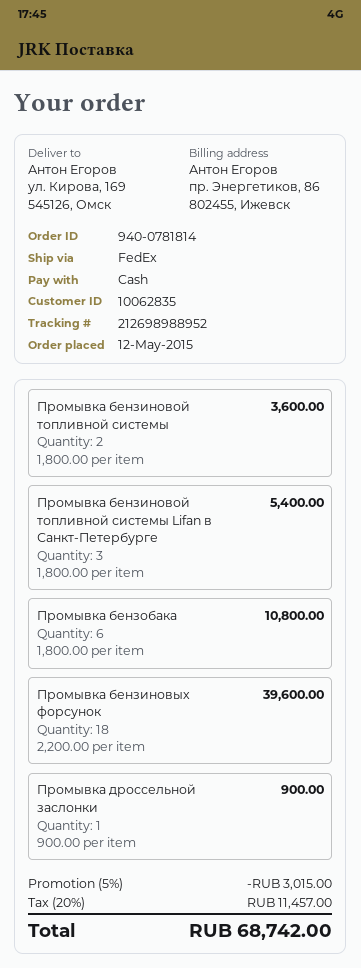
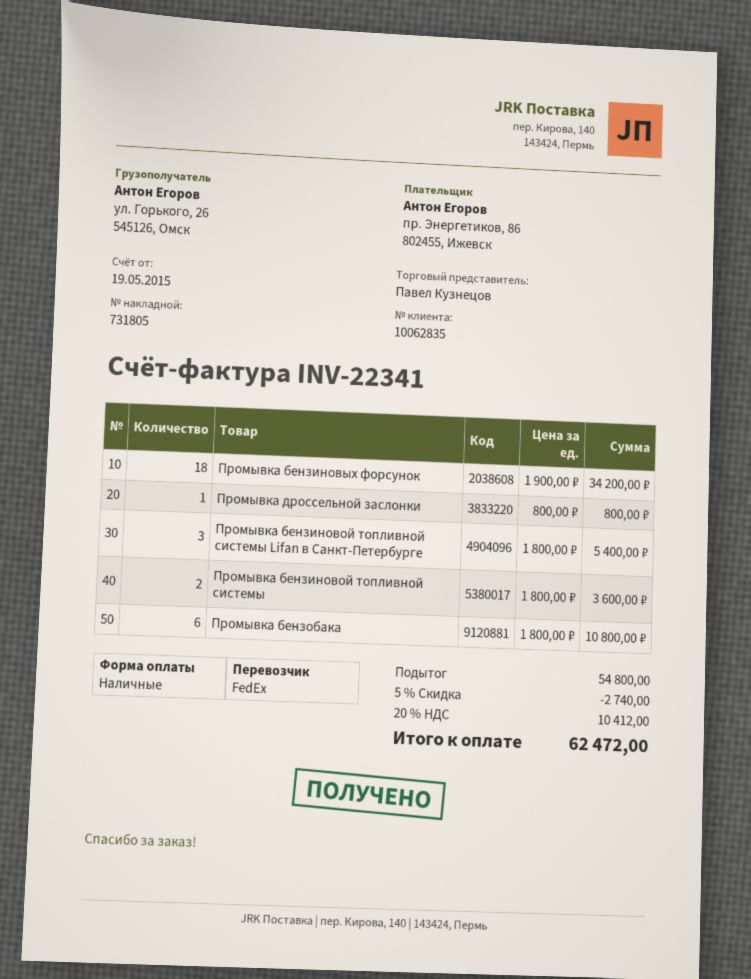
ship to: ул. Кирова, 169, 545126, Омск -> ул. Горького, 26, 545126, Омск
Промывка бензиновых форсунок: 18 x 2200.00 = 39600.00 -> 18 x 1900.00 = 34200.00
Промывка дроссельной заслонки: 1 x 900.00 = 900.00 -> 1 x 800.00 = 800.00
discount: 5% = 3015.00 -> 5% = 2740.00
tax: 20% = 11457.00 -> 20% = 10412.00
total: 68742.00 -> 62472.00

